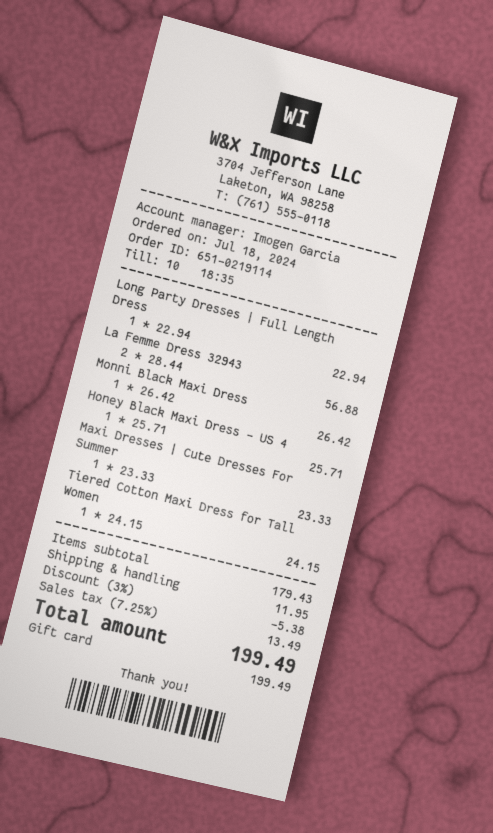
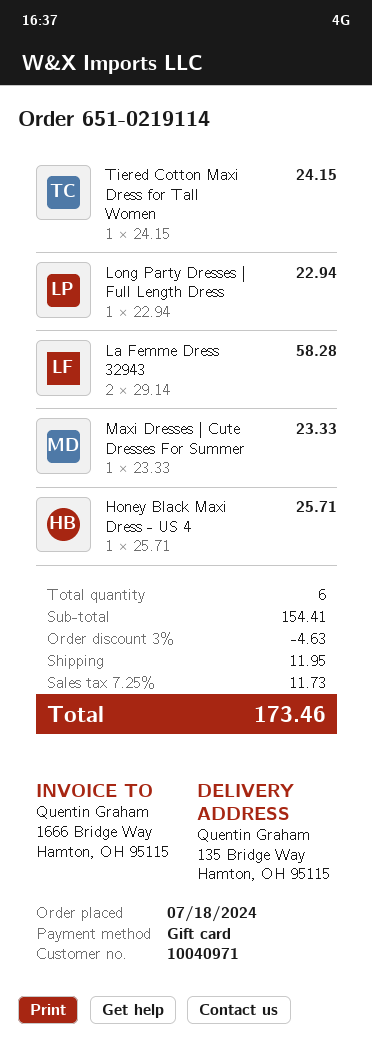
La Femme Dress 32943: 2 x 28.44 = 56.88 -> 2 x 29.14 = 58.28
Monni Black Maxi Dress: 1 x 26.42 = 26.42 -> none
subtotal: 179.43 -> 154.41
discount: 3% = 5.38 -> 3% = 4.63
tax: 7.25% = 13.49 -> 7.25% = 11.73
total: 199.49 -> 173.46

